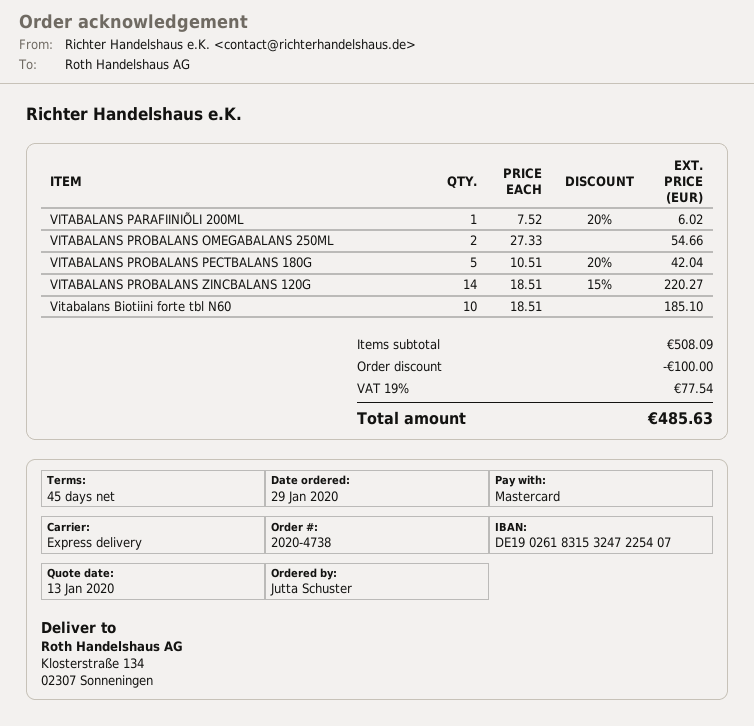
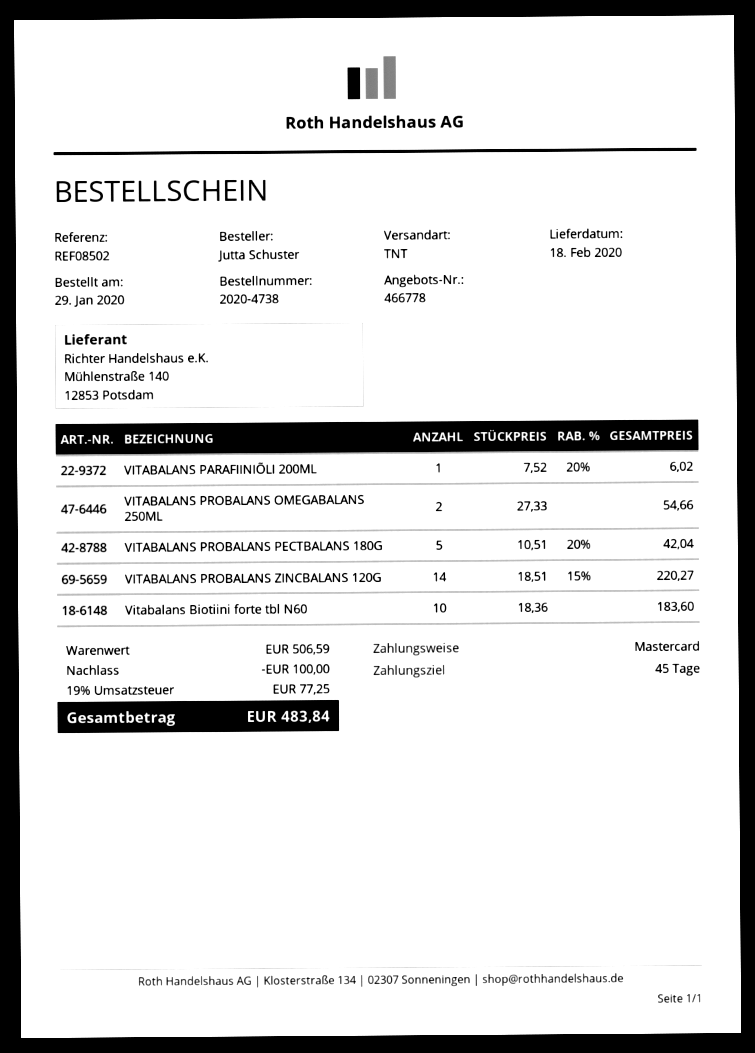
shipping method: express -> TNT
Vitabalans Biotiini forte tbl N60: 10 x 18.51 = 185.10 -> 10 x 18.36 = 183.60
subtotal: 508.09 -> 506.59
tax: 19% = 77.54 -> 19% = 77.25
total: 485.63 -> 483.84

